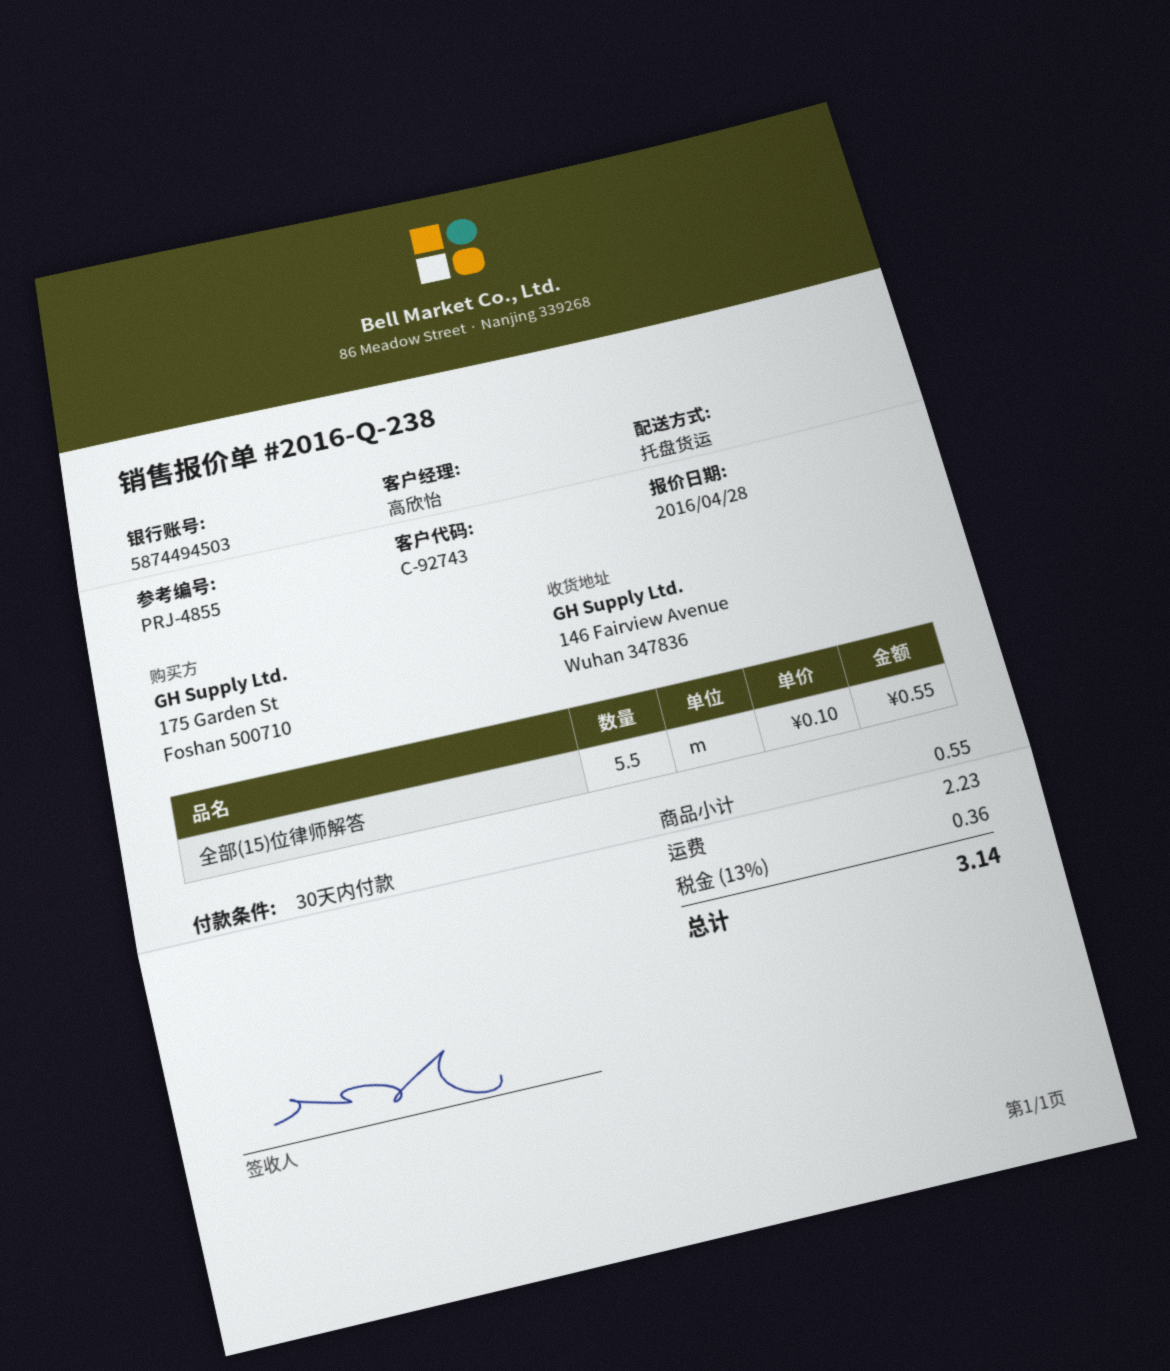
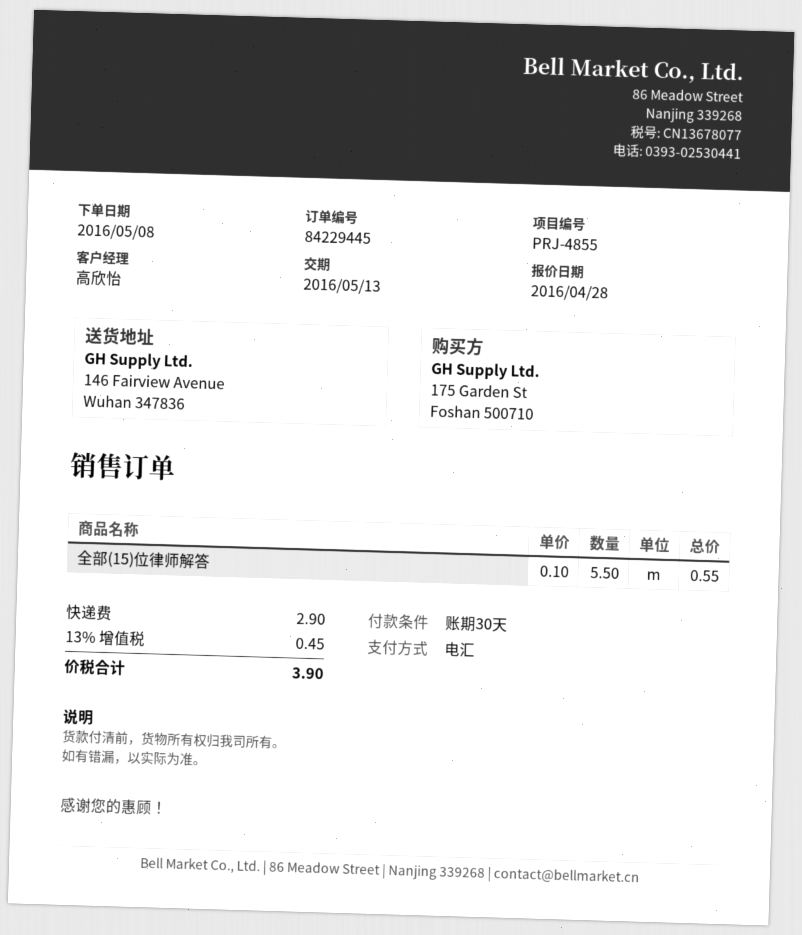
shipping: 2.23 -> 2.90
tax: 13% = 0.36 -> 13% = 0.45
total: 3.14 -> 3.90

